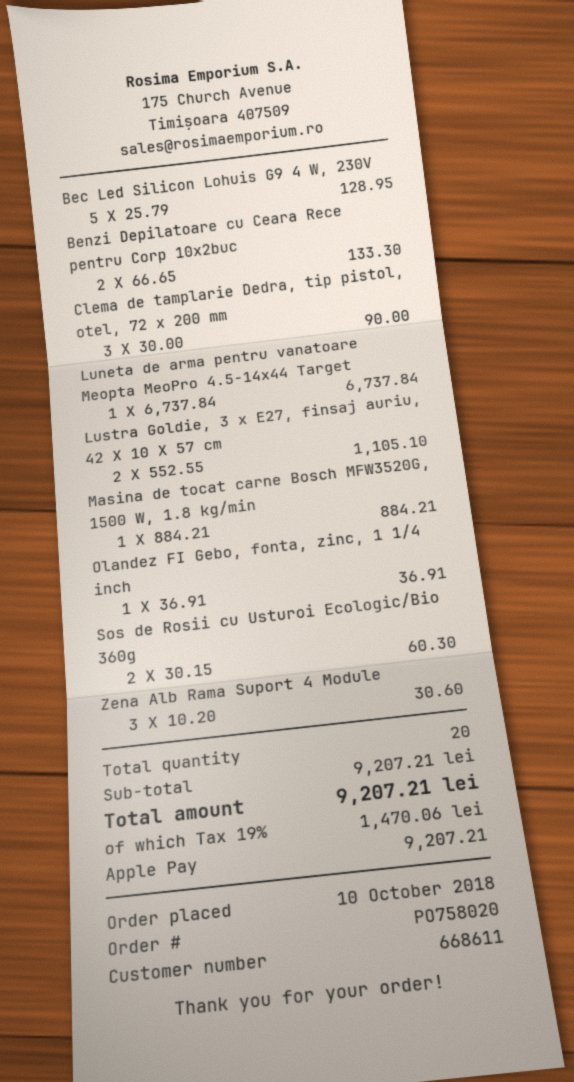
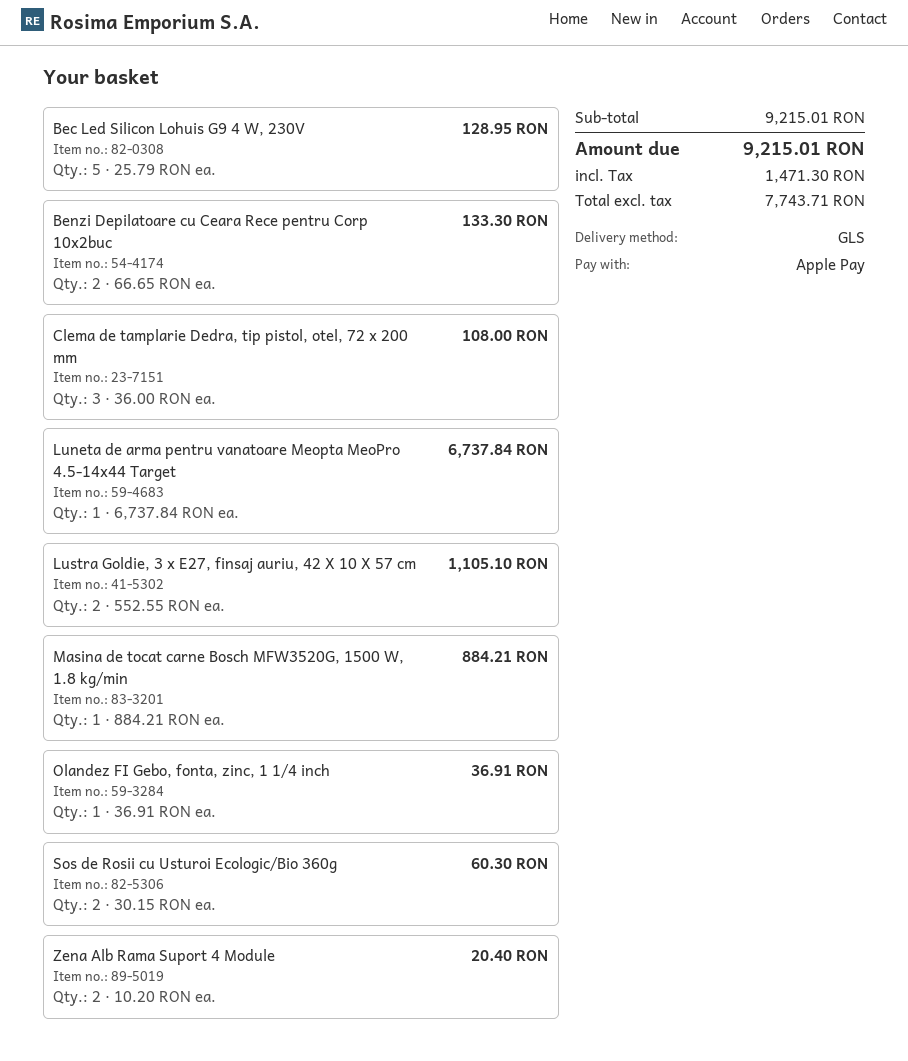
Clema de tamplarie Dedra, tip pistol, otel, 72 x 200 mm: 3 x 30.00 = 90.00 -> 3 x 36.00 = 108.00
Zena Alb Rama Suport 4 Module: 3 x 10.20 = 30.60 -> 2 x 10.20 = 20.40
subtotal: 9207.21 -> 9215.01
tax: 1470.06 -> 1471.30
total: 9207.21 -> 9215.01

